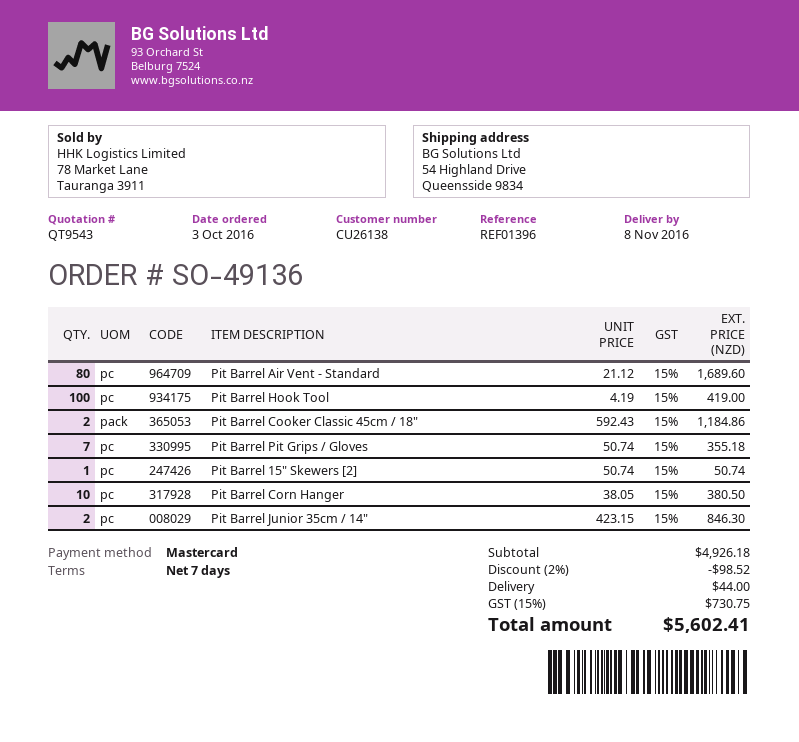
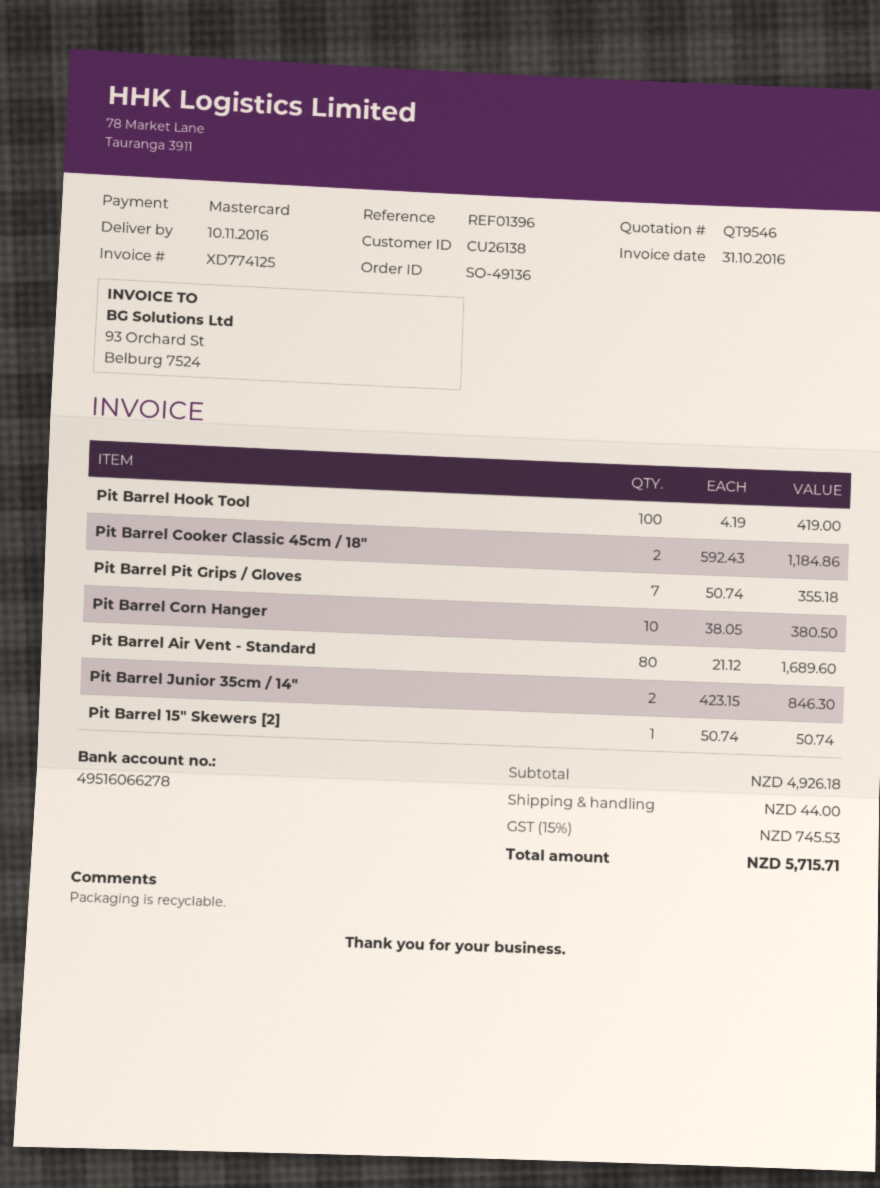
quote number: QT9543 -> QT9546
delivery date: 2016-11-08 -> 2016-11-10
discount: 2% = 98.52 -> none
tax: 15% = 730.75 -> 15% = 745.53
total: 5602.41 -> 5715.71

